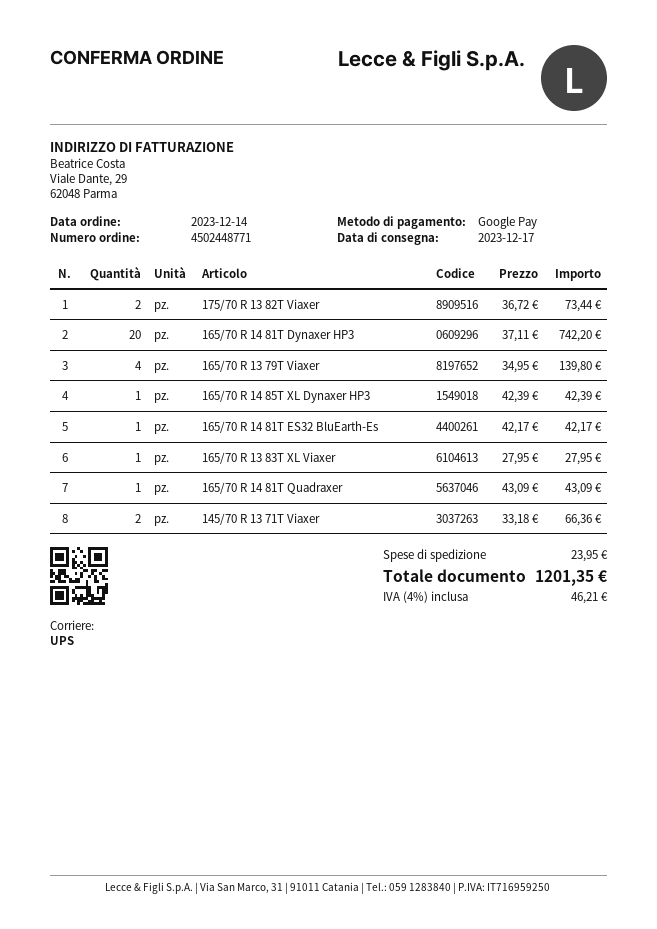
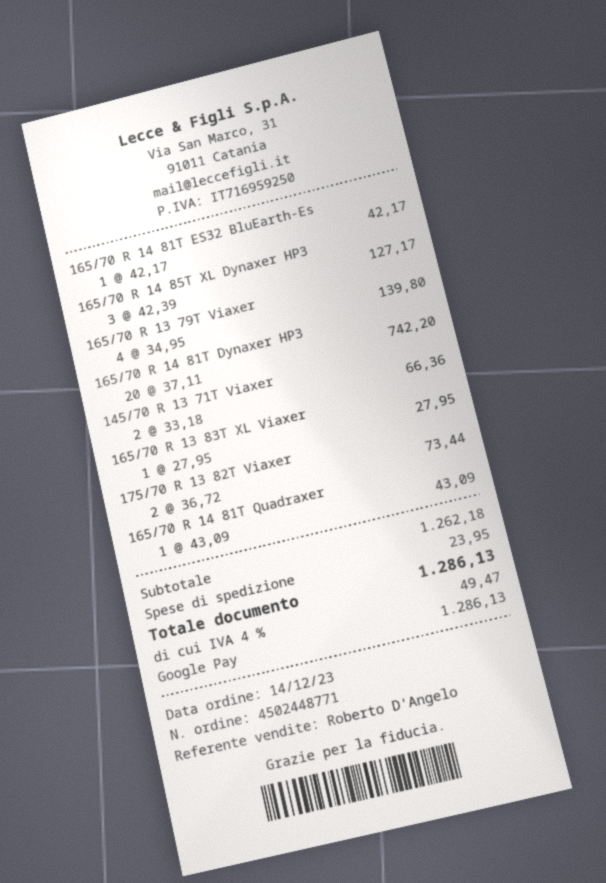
165/70 R 14 85T XL Dynaxer HP3: 1 x 42.39 = 42.39 -> 3 x 42.39 = 127.17
tax: 4% = 46.21 -> 4% = 49.47
total: 1201.35 -> 1286.13

